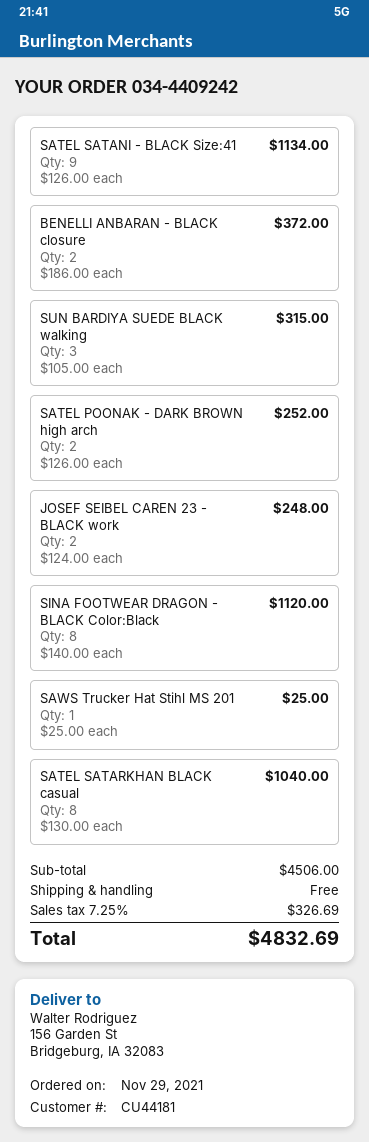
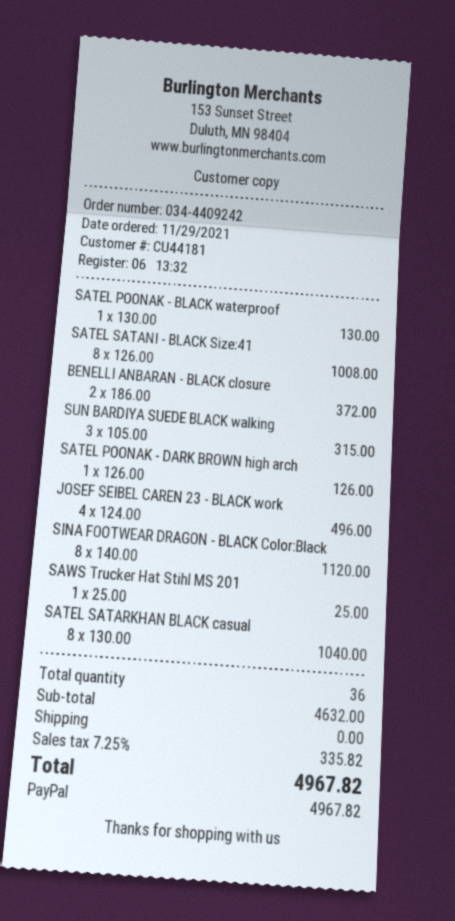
SATEL SATANI - BLACK Size:41: 9 x 126.00 = 1134.00 -> 8 x 126.00 = 1008.00
SATEL POONAK - DARK BROWN high arch: 2 x 126.00 = 252.00 -> 1 x 126.00 = 126.00
JOSEF SEIBEL CAREN 23 - BLACK work: 2 x 124.00 = 248.00 -> 4 x 124.00 = 496.00
SATEL POONAK - BLACK waterproof: none -> 1 x 130.00 = 130.00
subtotal: 4506.00 -> 4632.00
tax: 7.25% = 326.69 -> 7.25% = 335.82
total: 4832.69 -> 4967.82

